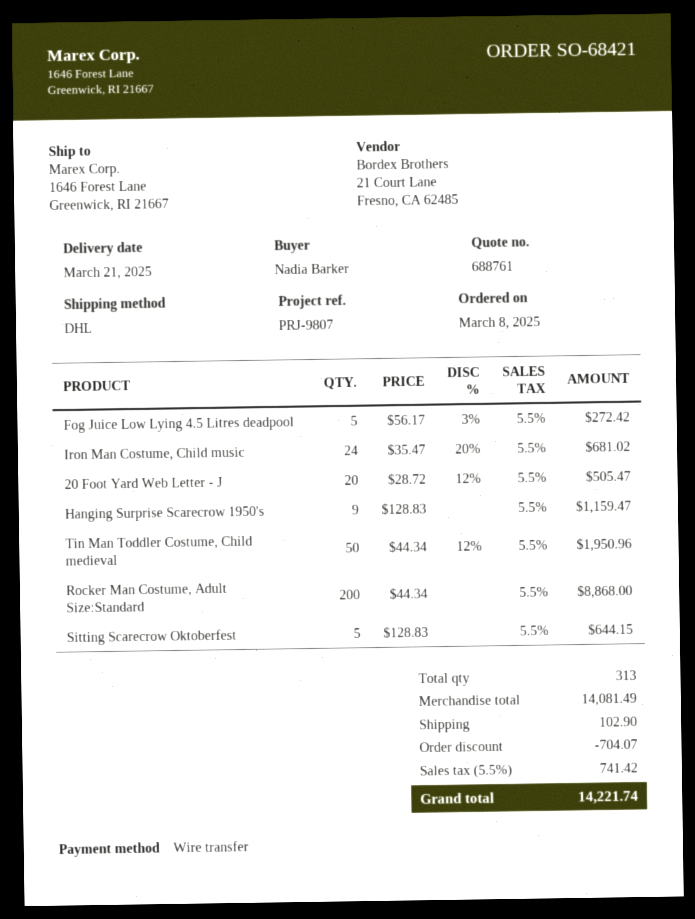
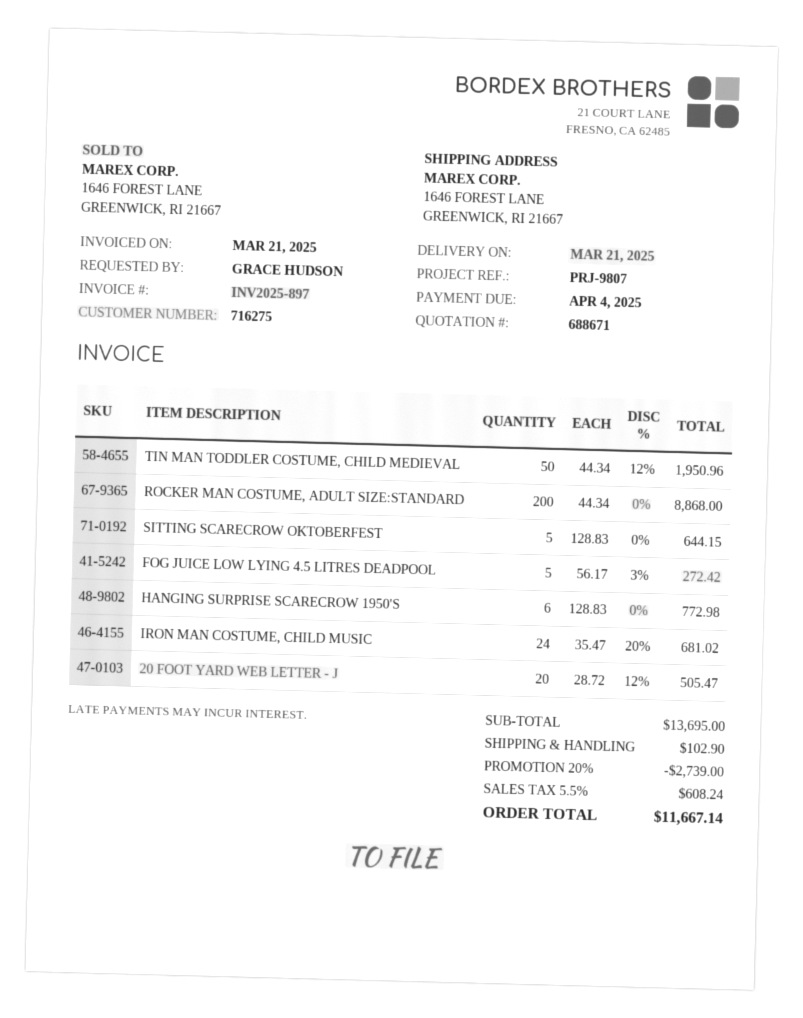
quote number: 688761 -> 688671
ordered by: Nadia Barker -> GRACE HUDSON
Hanging Surprise Scarecrow 1950's: 9 x 128.83 = 1159.47 -> 6 x 128.83 = 772.98
subtotal: 14081.49 -> 13695.00
discount: 704.07 -> 2739.00
tax: 5.5% = 741.42 -> 5.5% = 608.24
total: 14221.74 -> 11667.14

